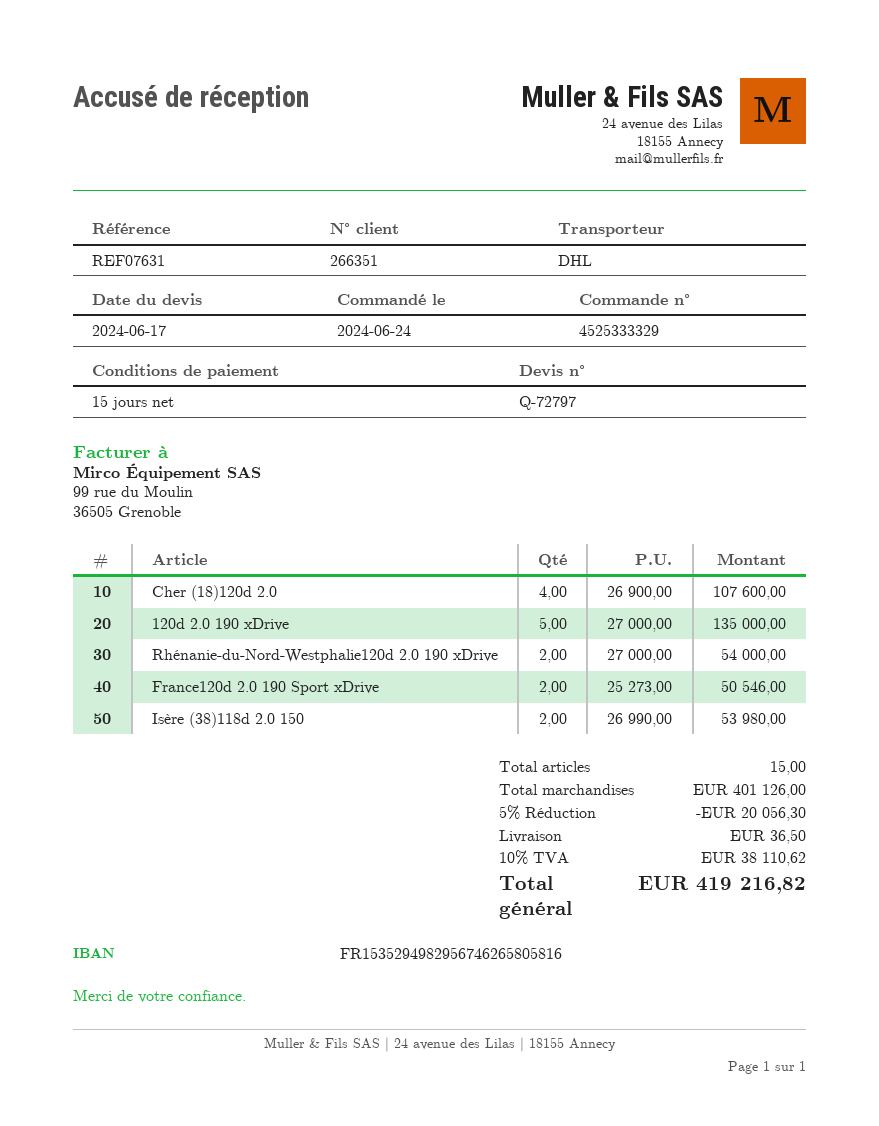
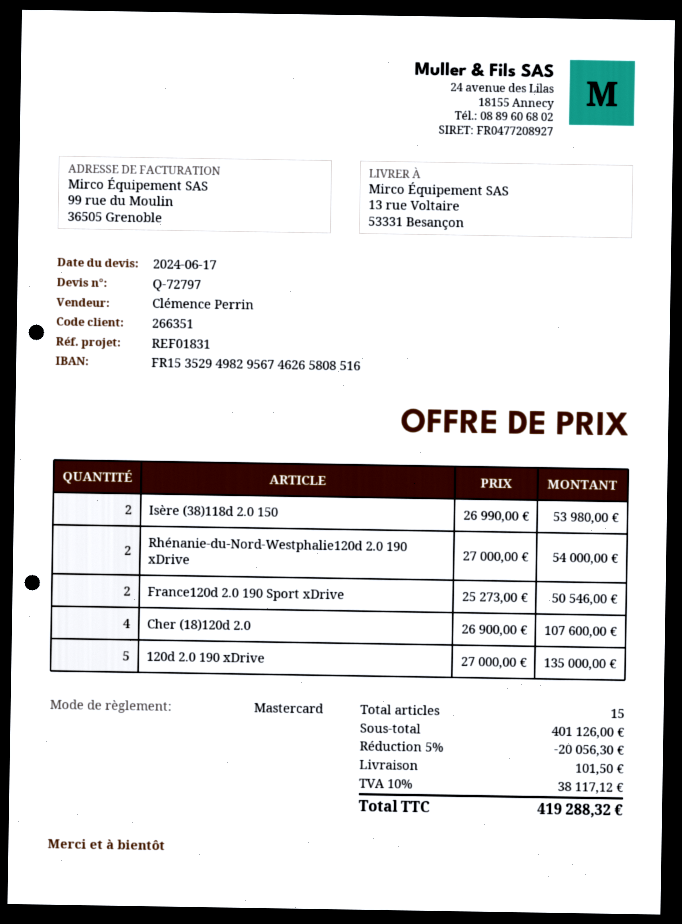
reference: REF07631 -> REF01831
bank account: FR1535294982956746265805816 -> FR1535294982956746265808516
shipping: 36.50 -> 101.50
tax: 10% = 38110.62 -> 10% = 38117.12
total: 419216.82 -> 419288.32

